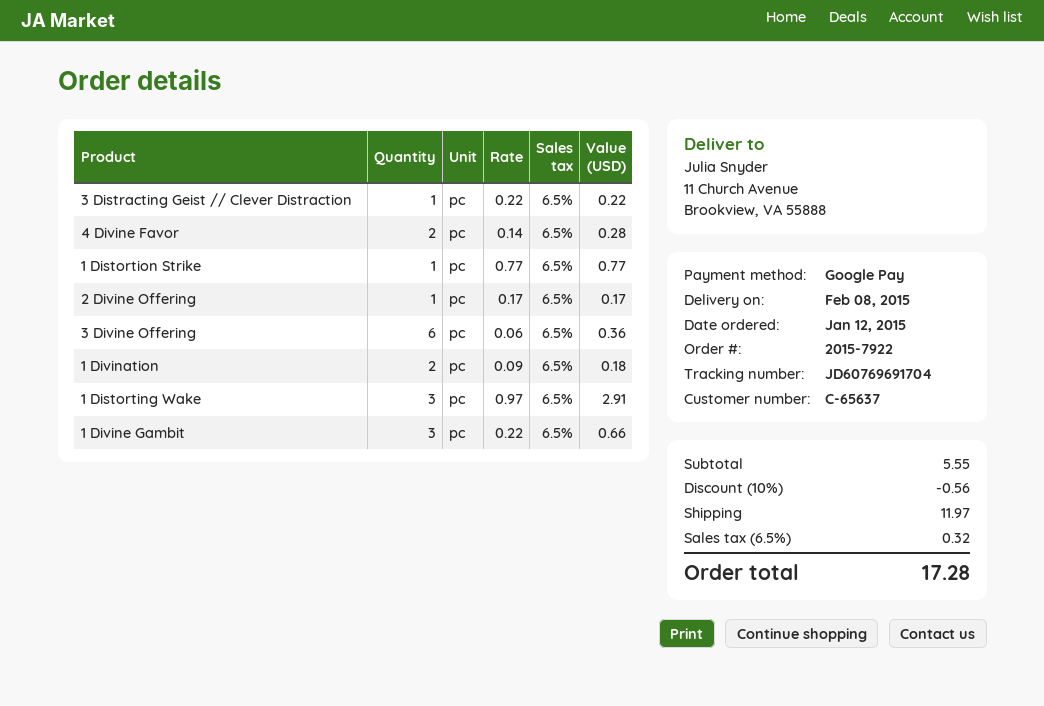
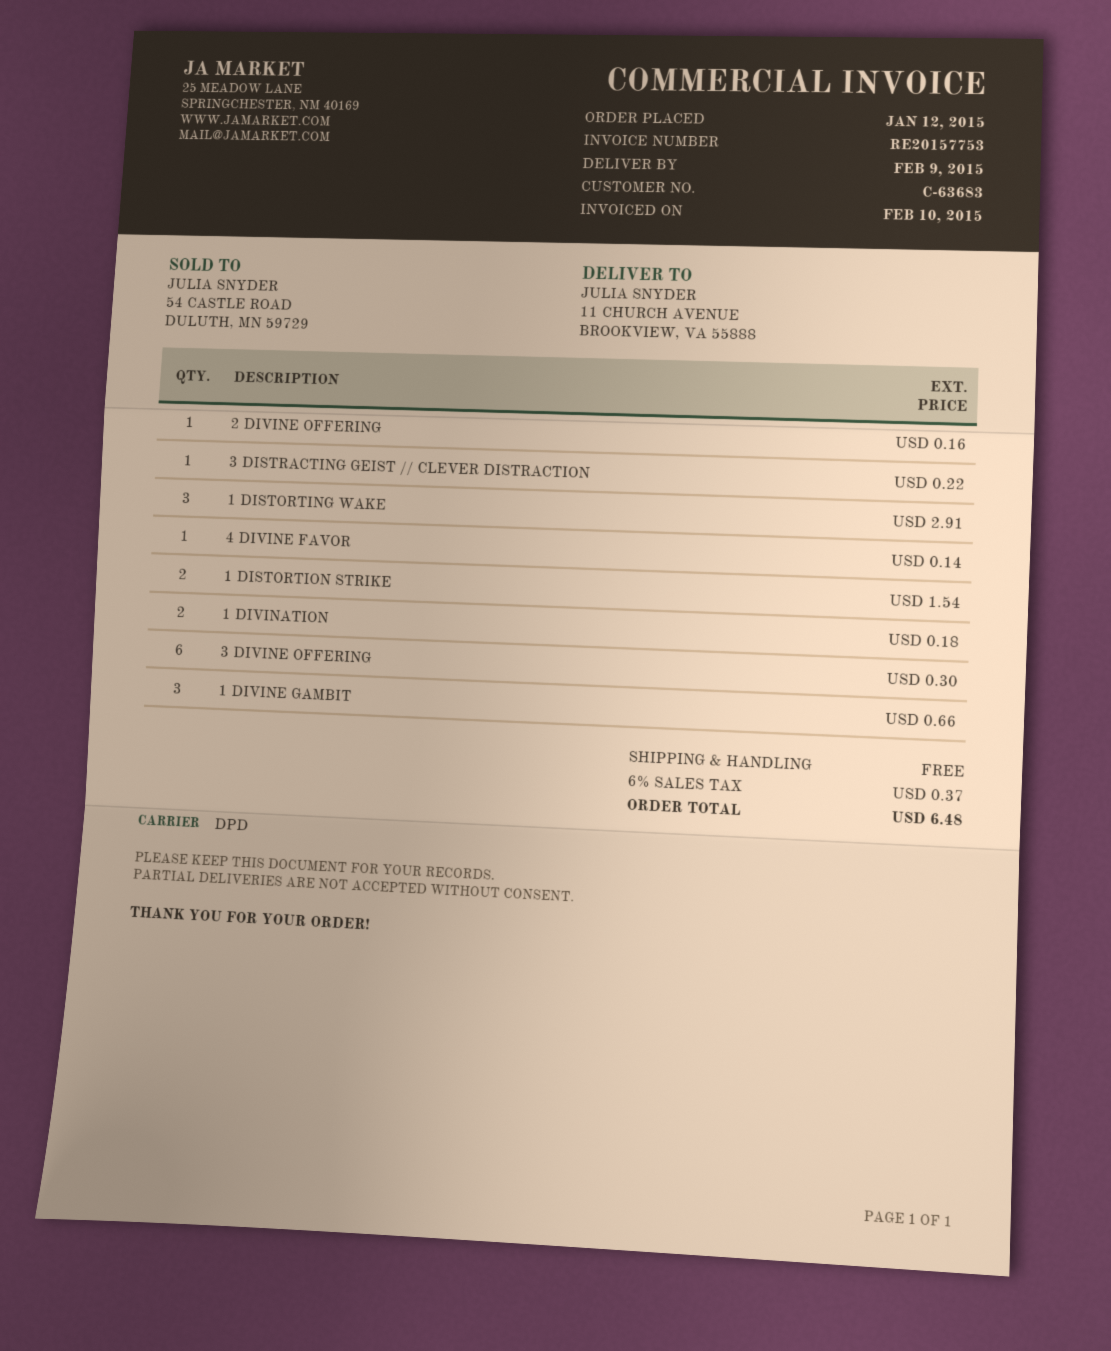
delivery date: 2015-02-08 -> 2015-02-09
customer number: C-65637 -> C-63683
4 Divine Favor: 2 for 0.28 -> 1 for 0.14
1 Distortion Strike: 1 for 0.77 -> 2 for 1.54
2 Divine Offering: 1 for 0.17 -> 1 for 0.16
3 Divine Offering: 6 for 0.36 -> 6 for 0.30
discount: 10% = 0.56 -> none
shipping: 11.97 -> 0.00
tax: 6.5% = 0.32 -> 6% = 0.37
total: 17.28 -> 6.48

